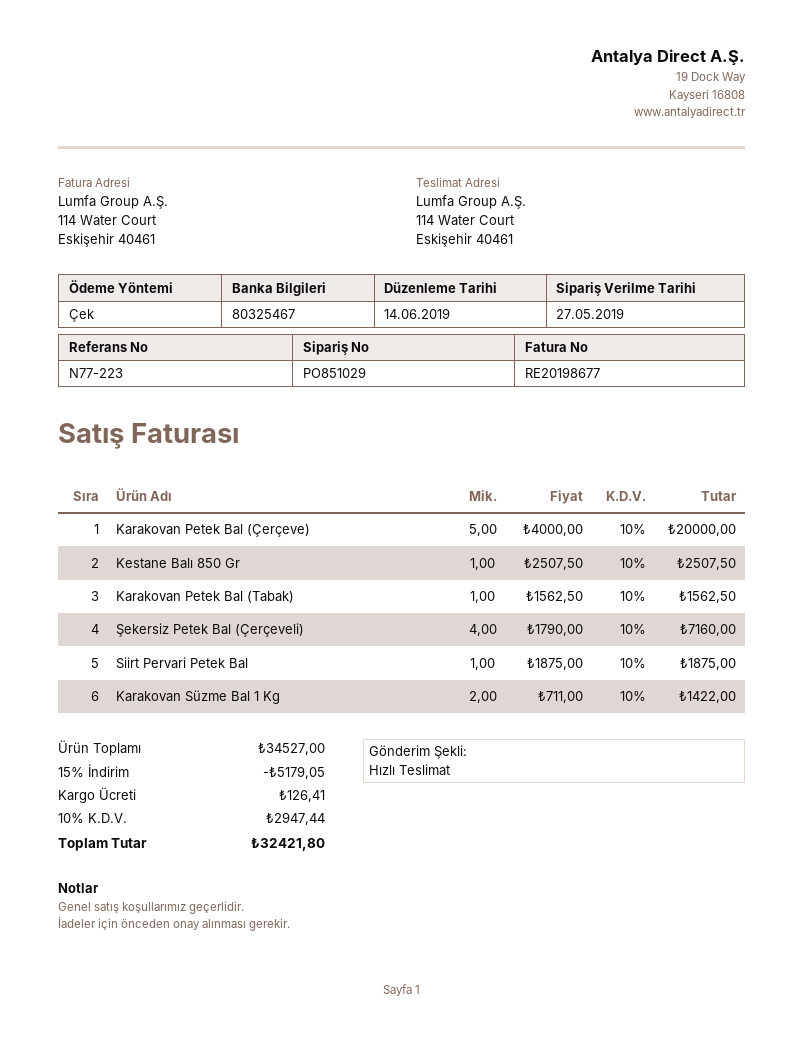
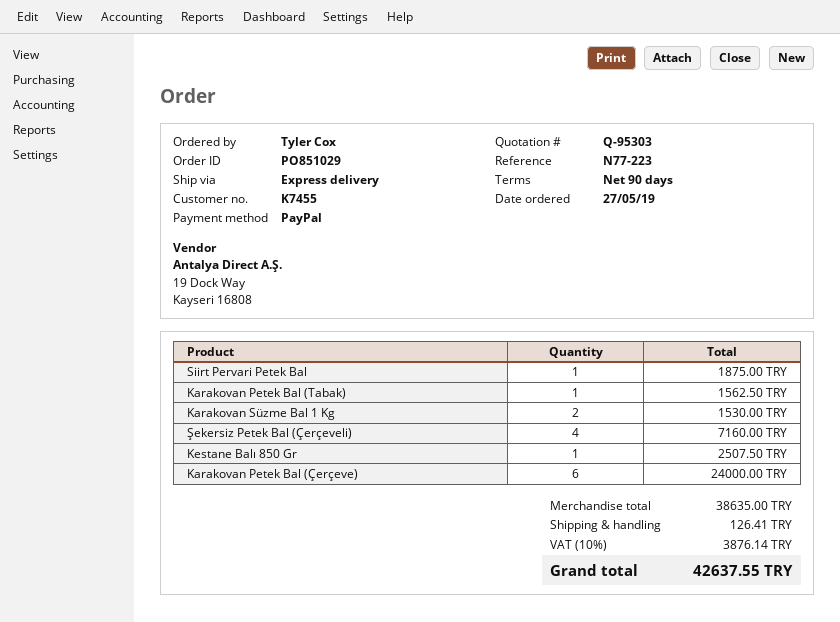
payment method: cheque -> PayPal
Karakovan Petek Bal (Çerçeve): 5 for 20000.00 -> 6 for 24000.00
Karakovan Süzme Bal 1 Kg: 2 for 1422.00 -> 2 for 1530.00
subtotal: 34527.00 -> 38635.00
discount: 15% = 5179.05 -> none
tax: 10% = 2947.44 -> 10% = 3876.14
total: 32421.80 -> 42637.55

